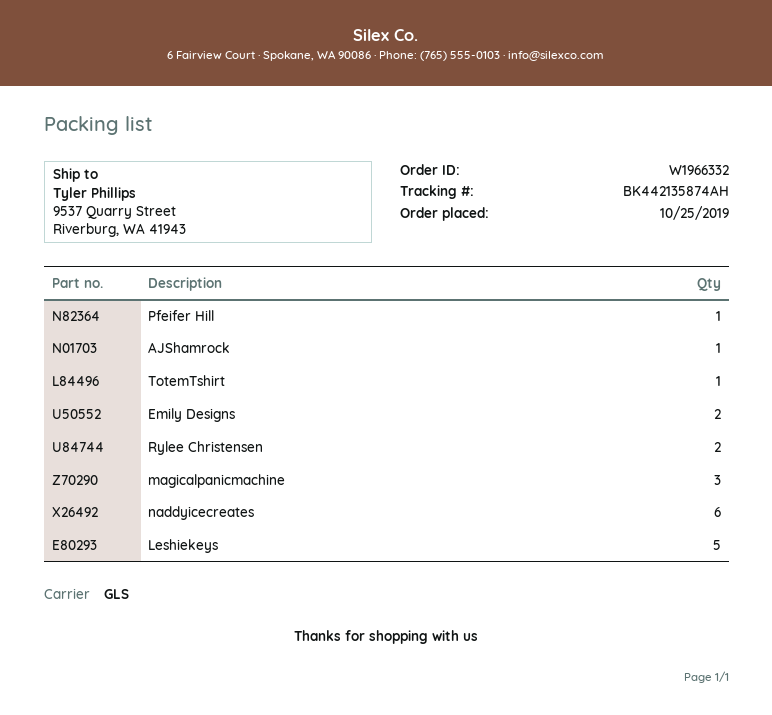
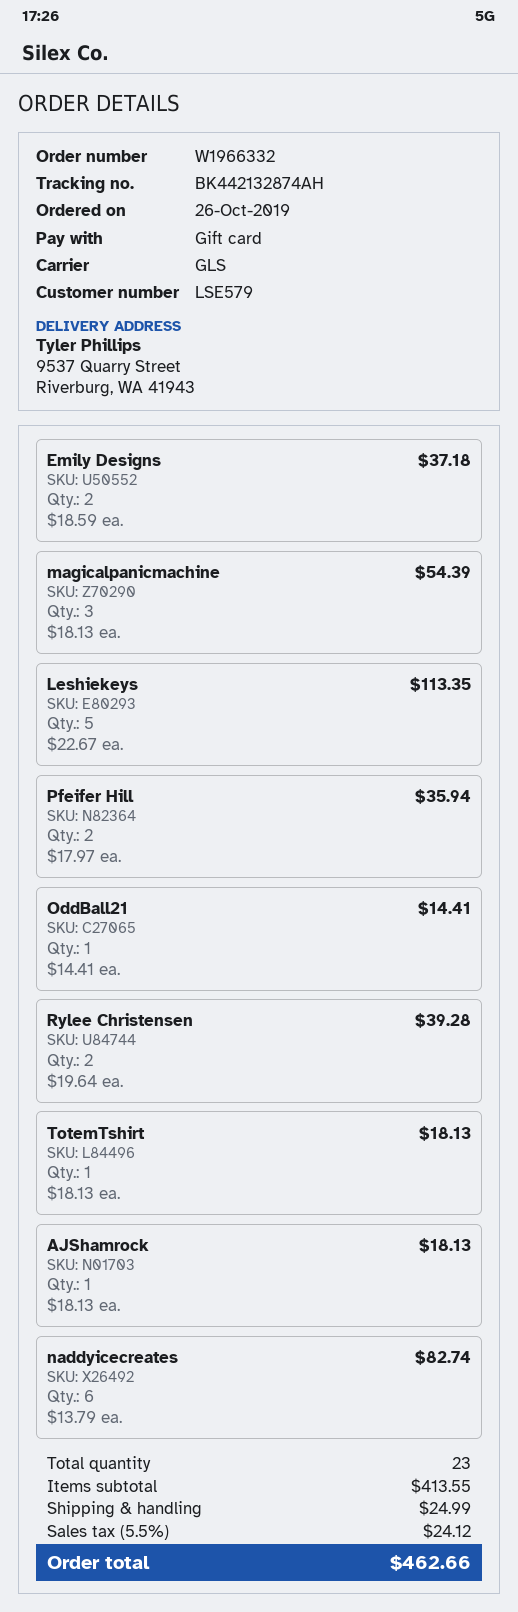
order date: 2019-10-25 -> 2019-10-26
tracking number: BK442135874AH -> BK442132874AH
Pfeifer Hill: 1 -> 2
OddBall21: none -> 1

